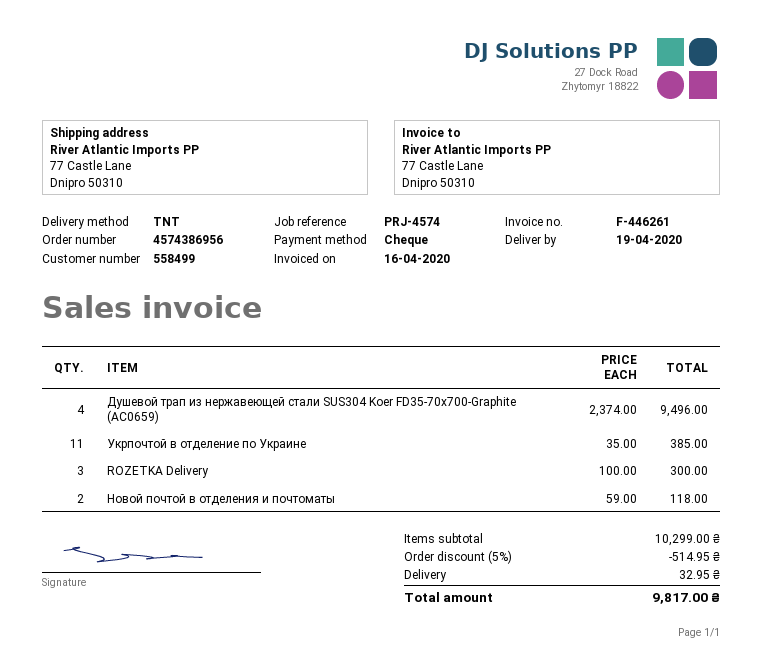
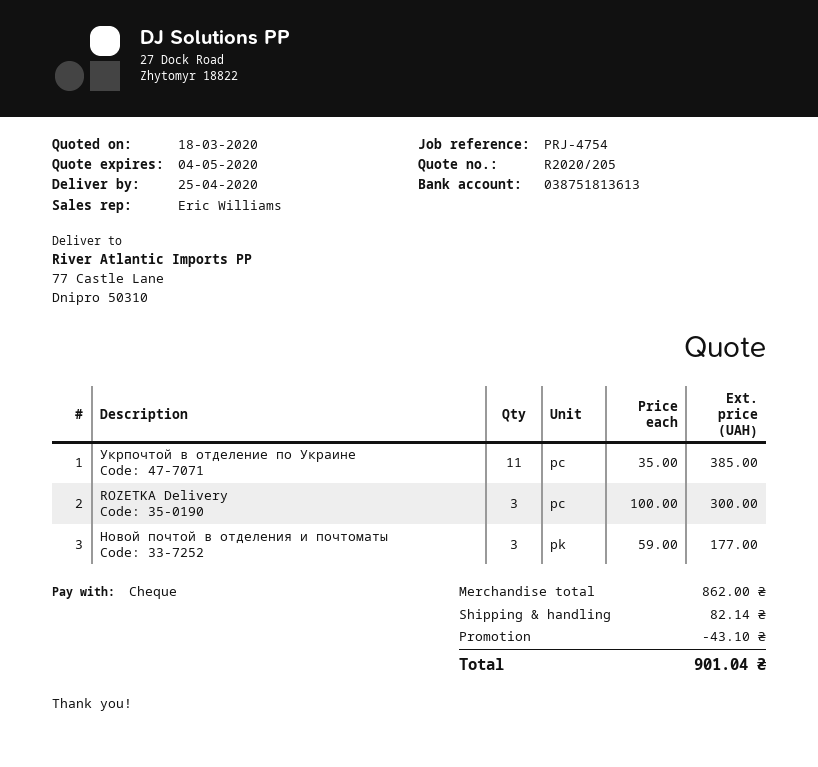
delivery date: 2020-04-19 -> 2020-04-25
reference: PRJ-4574 -> PRJ-4754
Душевой трап из нержавеющей стали SUS304 Koer FD35-70x700-Graphite (AC0659): 4 x 2374.00 = 9496.00 -> none
Новой почтой в отделения и почтоматы: 2 x 59.00 = 118.00 -> 3 x 59.00 = 177.00
subtotal: 10299.00 -> 862.00
discount: 514.95 -> 43.10
shipping: 32.95 -> 82.14
total: 9817.00 -> 901.04

